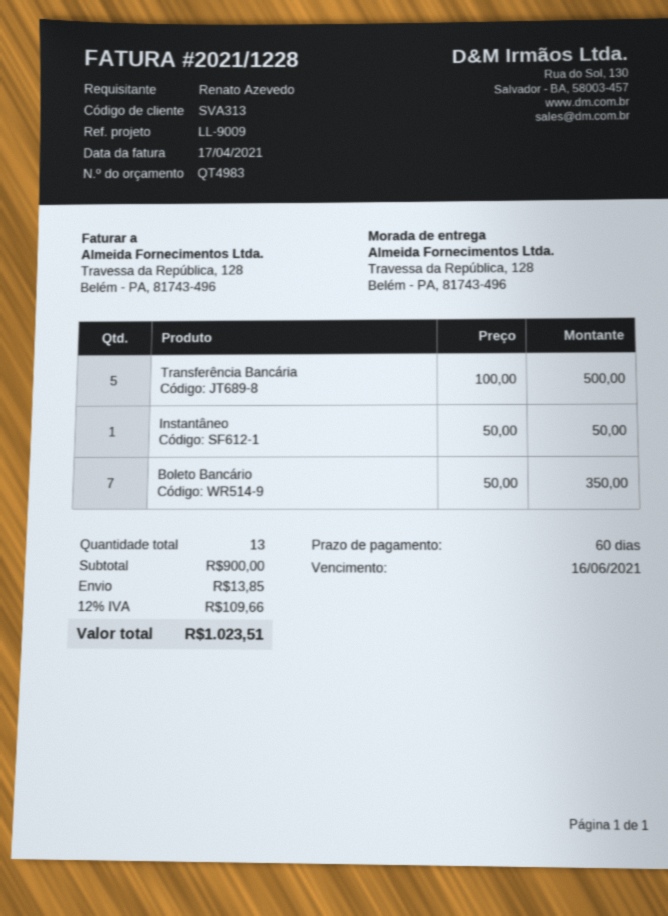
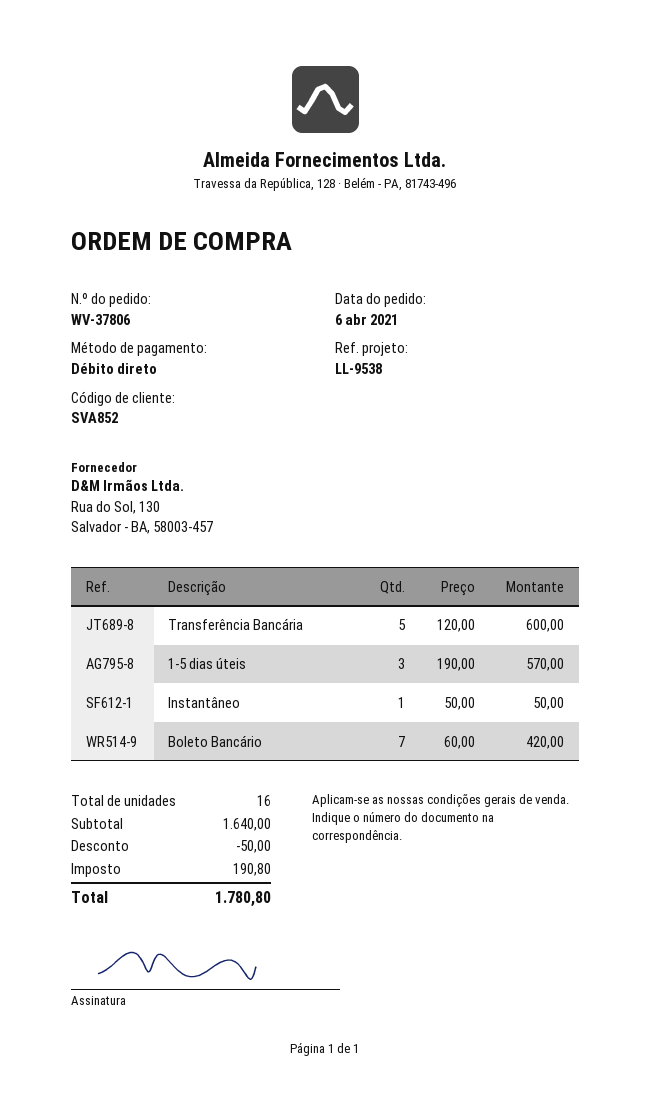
customer number: SVA313 -> SVA852
reference: LL-9009 -> LL-9538
Transferência Bancária: 5 x 100.00 = 500.00 -> 5 x 120.00 = 600.00
Boleto Bancário: 7 x 50.00 = 350.00 -> 7 x 60.00 = 420.00
1-5 dias úteis: none -> 3 x 190.00 = 570.00
total quantity: 13 -> 16
subtotal: 900.00 -> 1640.00
discount: none -> 50.00
shipping: 13.85 -> none
tax: 109.66 -> 190.80
total: 1023.51 -> 1780.80

